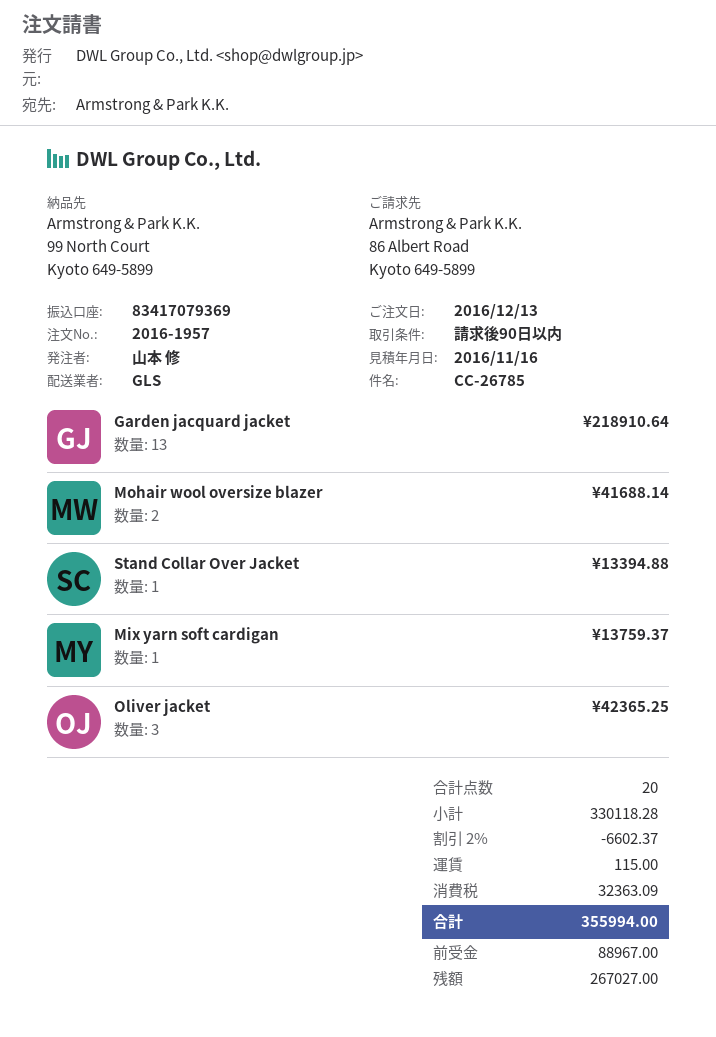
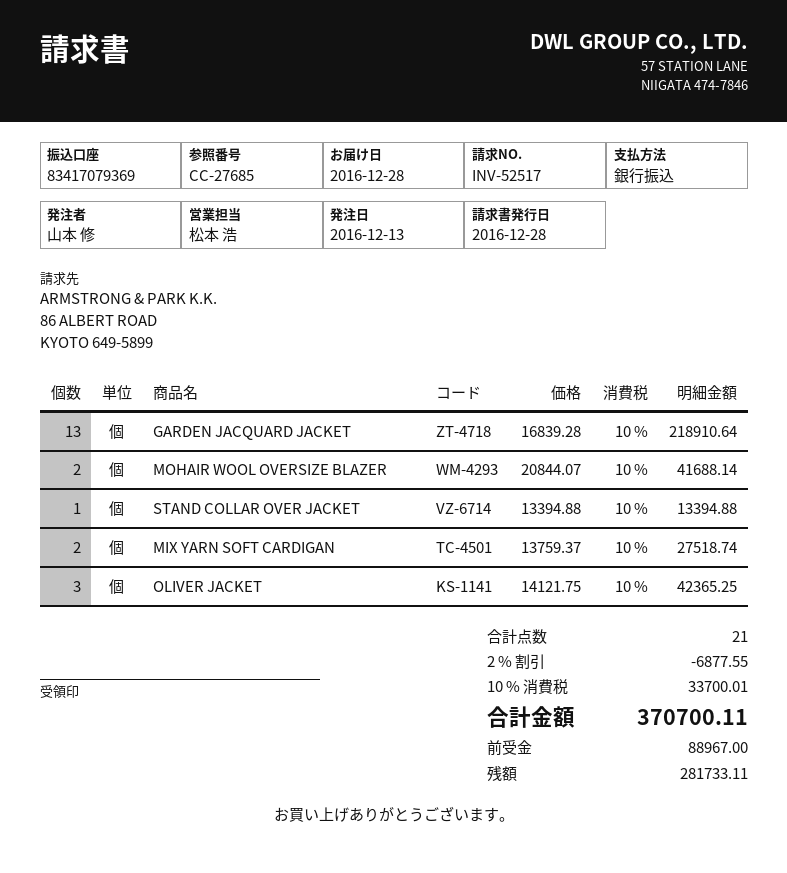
reference: CC-26785 -> CC-27685
Mix yarn soft cardigan: 1 for 13759.37 -> 2 for 27518.74
total quantity: 20 -> 21
discount: 2% = 6602.37 -> 2% = 6877.55
shipping: 115.00 -> none
tax: 32363.09 -> 33700.01
total: 355994.00 -> 370700.11
balance: 267027.00 -> 281733.11

